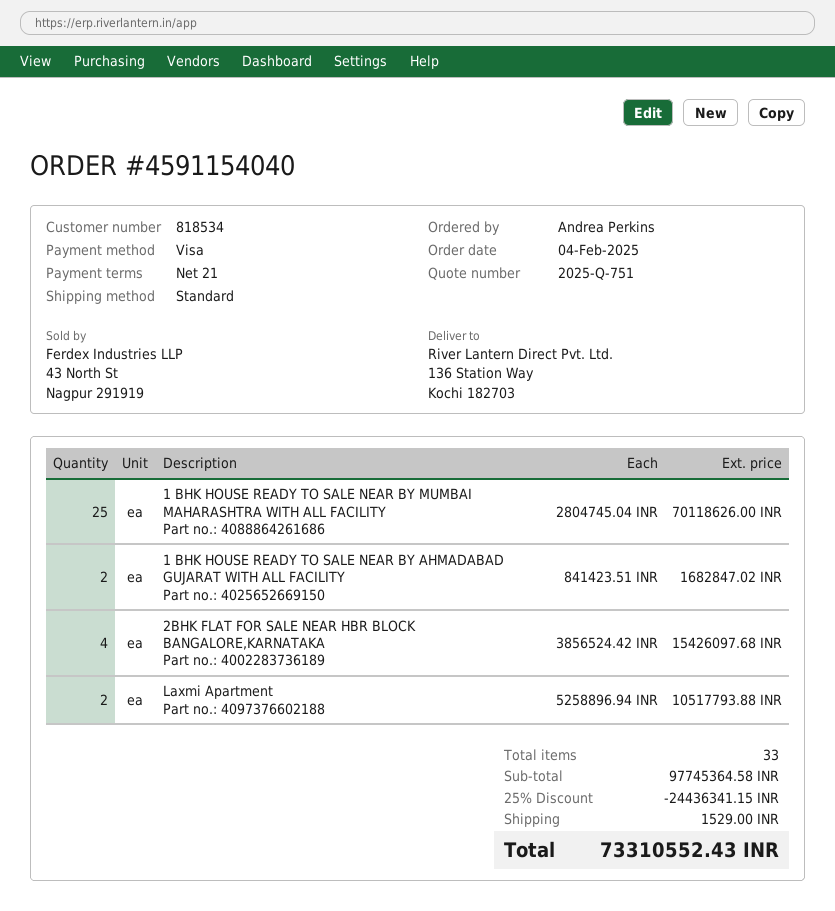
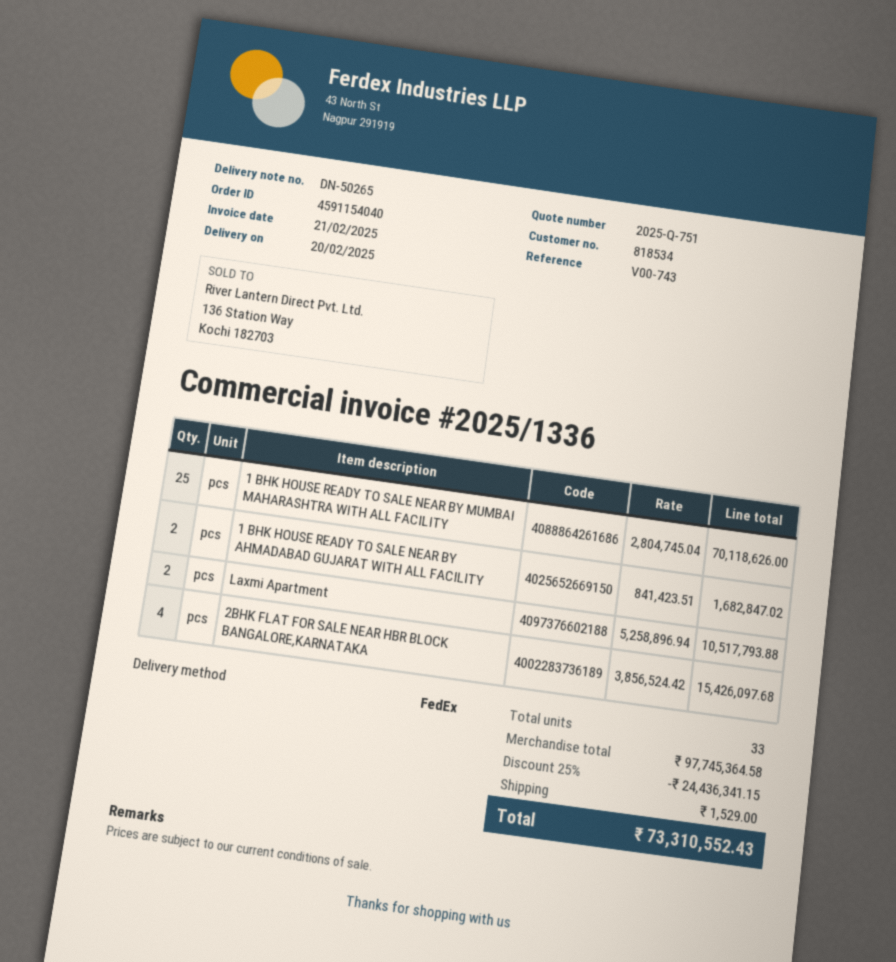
shipping method: standard -> FedEx

